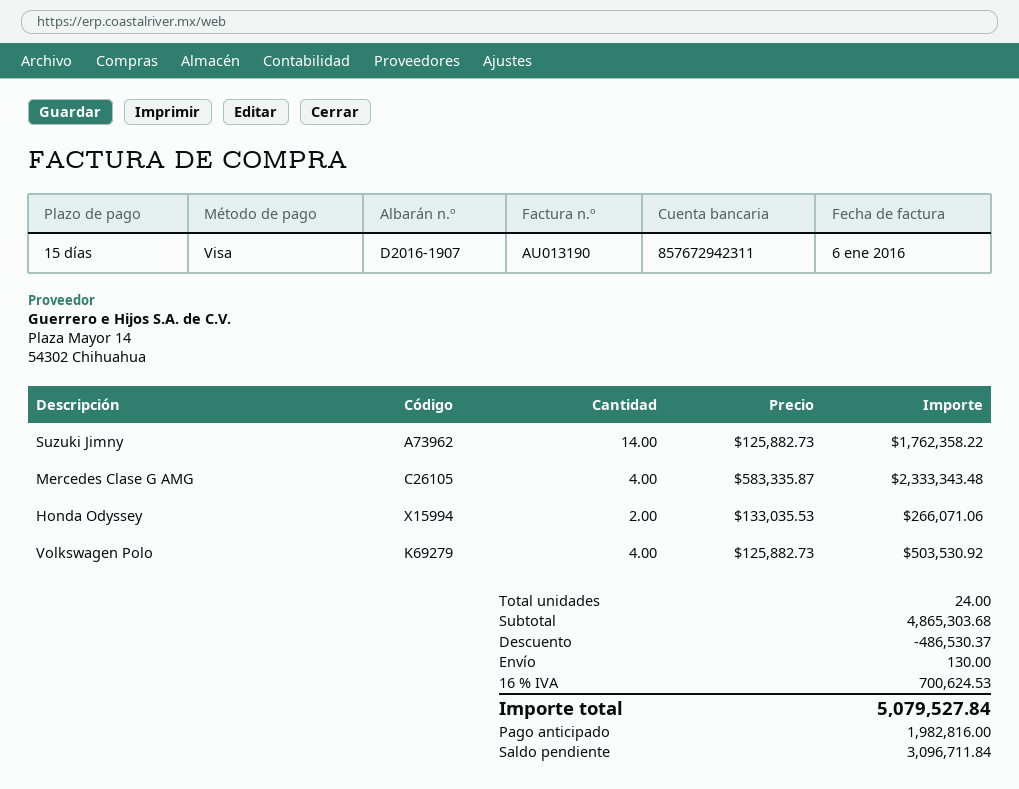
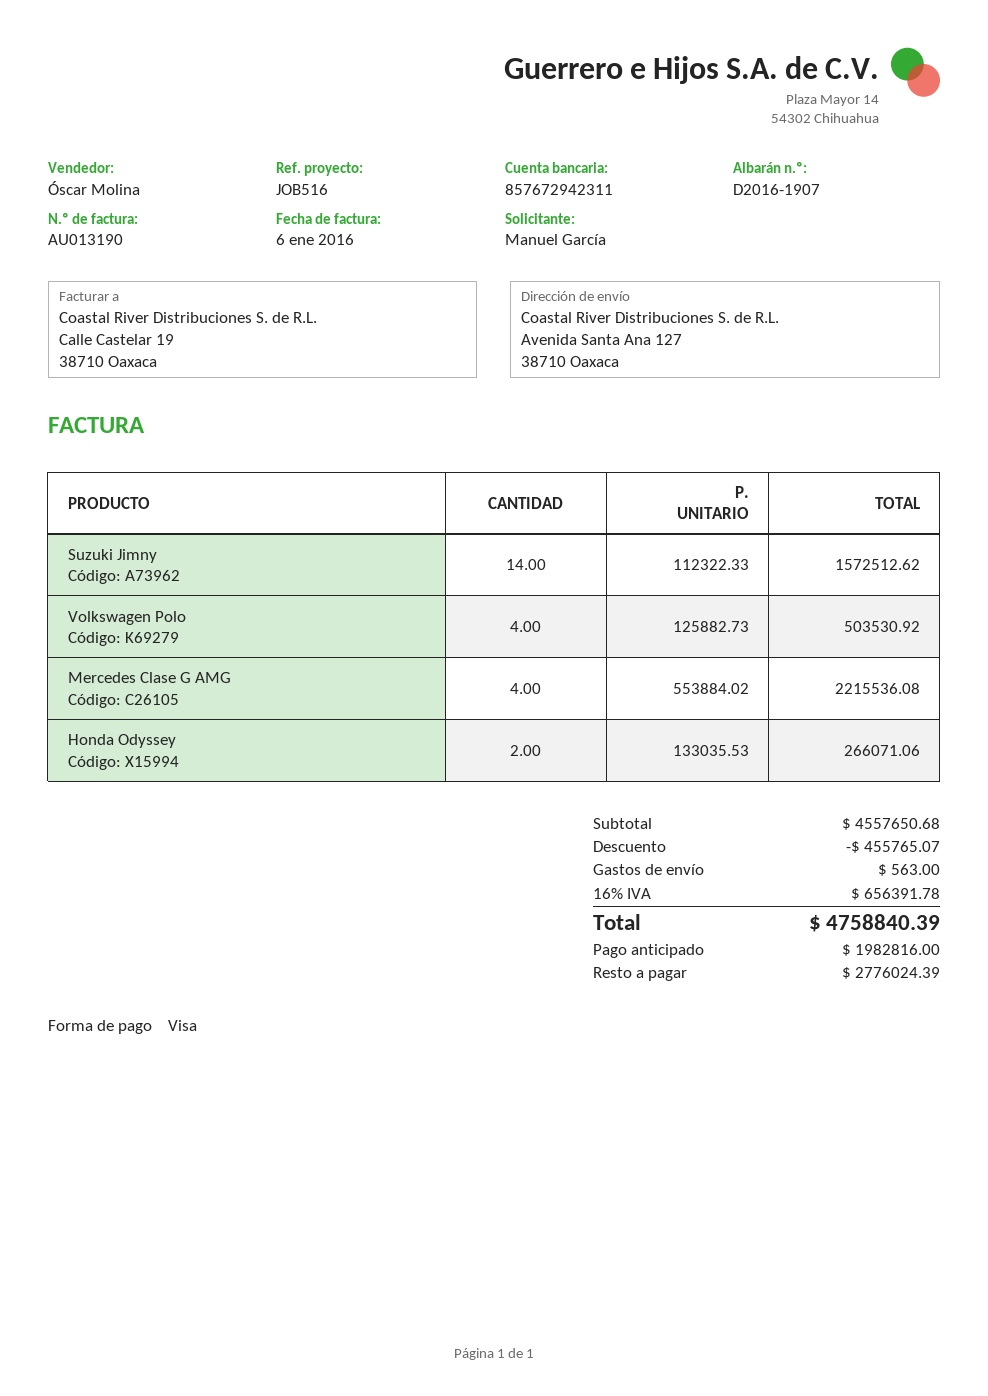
Suzuki Jimny: 14 x 125882.73 = 1762358.22 -> 14 x 112322.33 = 1572512.62
Mercedes Clase G AMG: 4 x 583335.87 = 2333343.48 -> 4 x 553884.02 = 2215536.08
subtotal: 4865303.68 -> 4557650.68
discount: 486530.37 -> 455765.07
shipping: 130.00 -> 563.00
tax: 16% = 700624.53 -> 16% = 656391.78
total: 5079527.84 -> 4758840.39
balance: 3096711.84 -> 2776024.39

